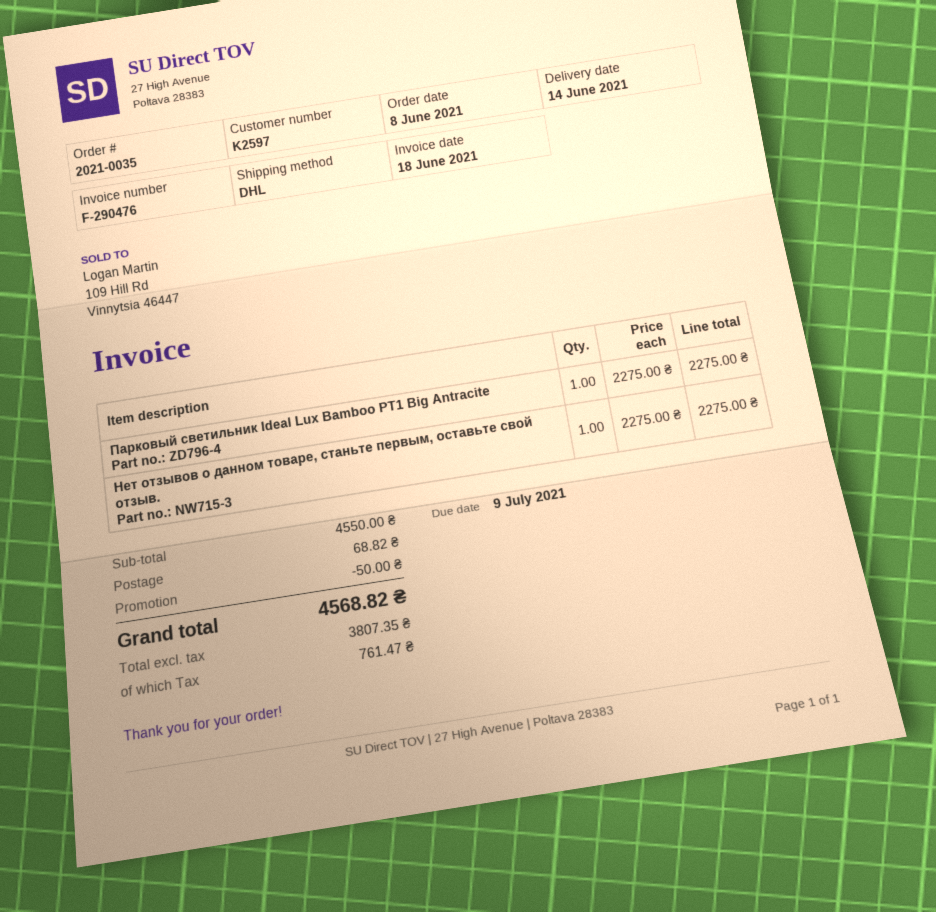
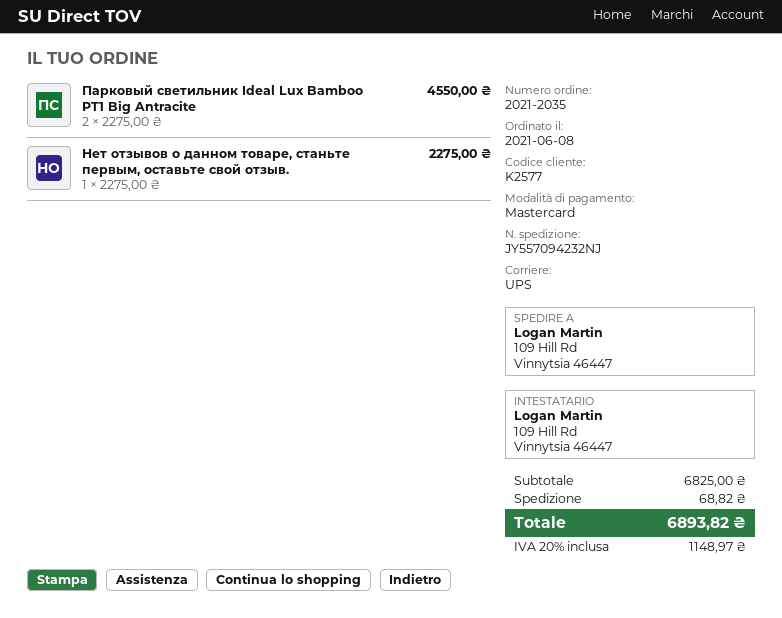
order number: 2021-0035 -> 2021-2035
customer number: K2597 -> K2577
shipping method: DHL -> UPS
Парковый светильник Ideal Lux Bamboo PT1 Big Antracite: 1 x 2275.00 = 2275.00 -> 2 x 2275.00 = 4550.00
subtotal: 4550.00 -> 6825.00
discount: 50.00 -> none
tax: 761.47 -> 1148.97
total: 4568.82 -> 6893.82

